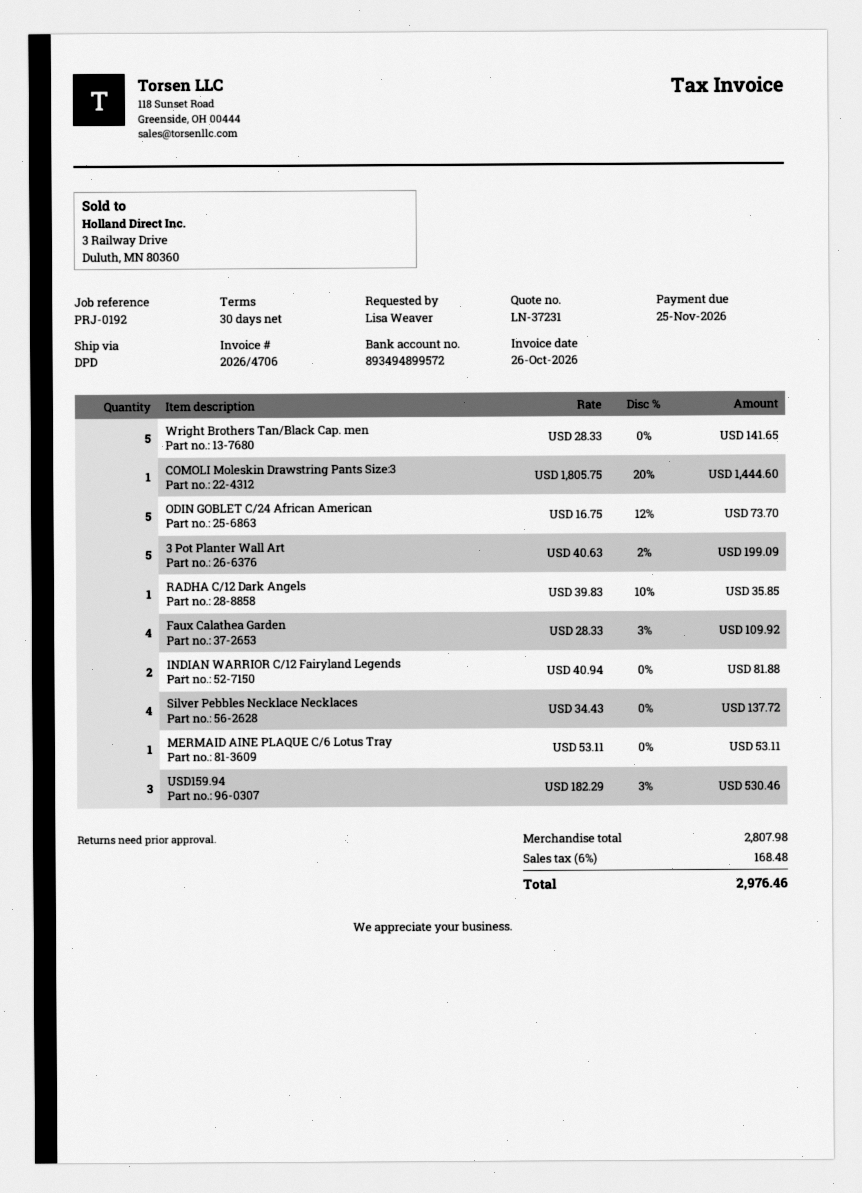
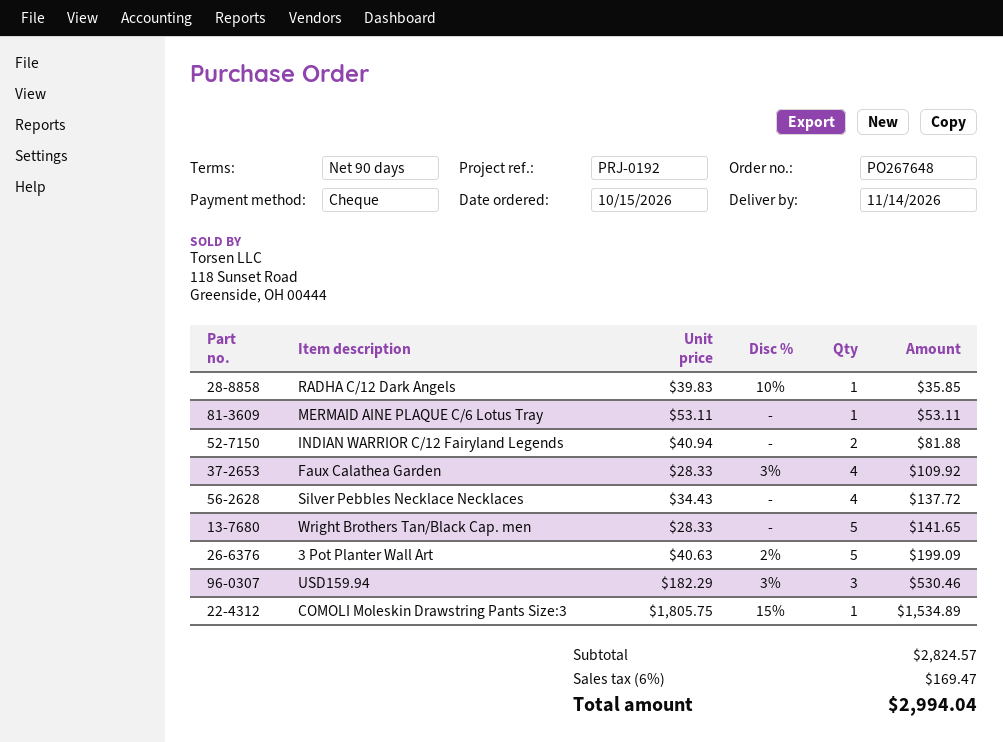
payment terms: 30 days -> 90 days
COMOLI Moleskin Drawstring Pants Size:3: 1 x 1805.75 - 20% = 1444.60 -> 1 x 1805.75 - 15% = 1534.89
ODIN GOBLET C/24 African American: 5 x 16.75 - 12% = 73.70 -> none
subtotal: 2807.98 -> 2824.57
tax: 6% = 168.48 -> 6% = 169.47
total: 2976.46 -> 2994.04

